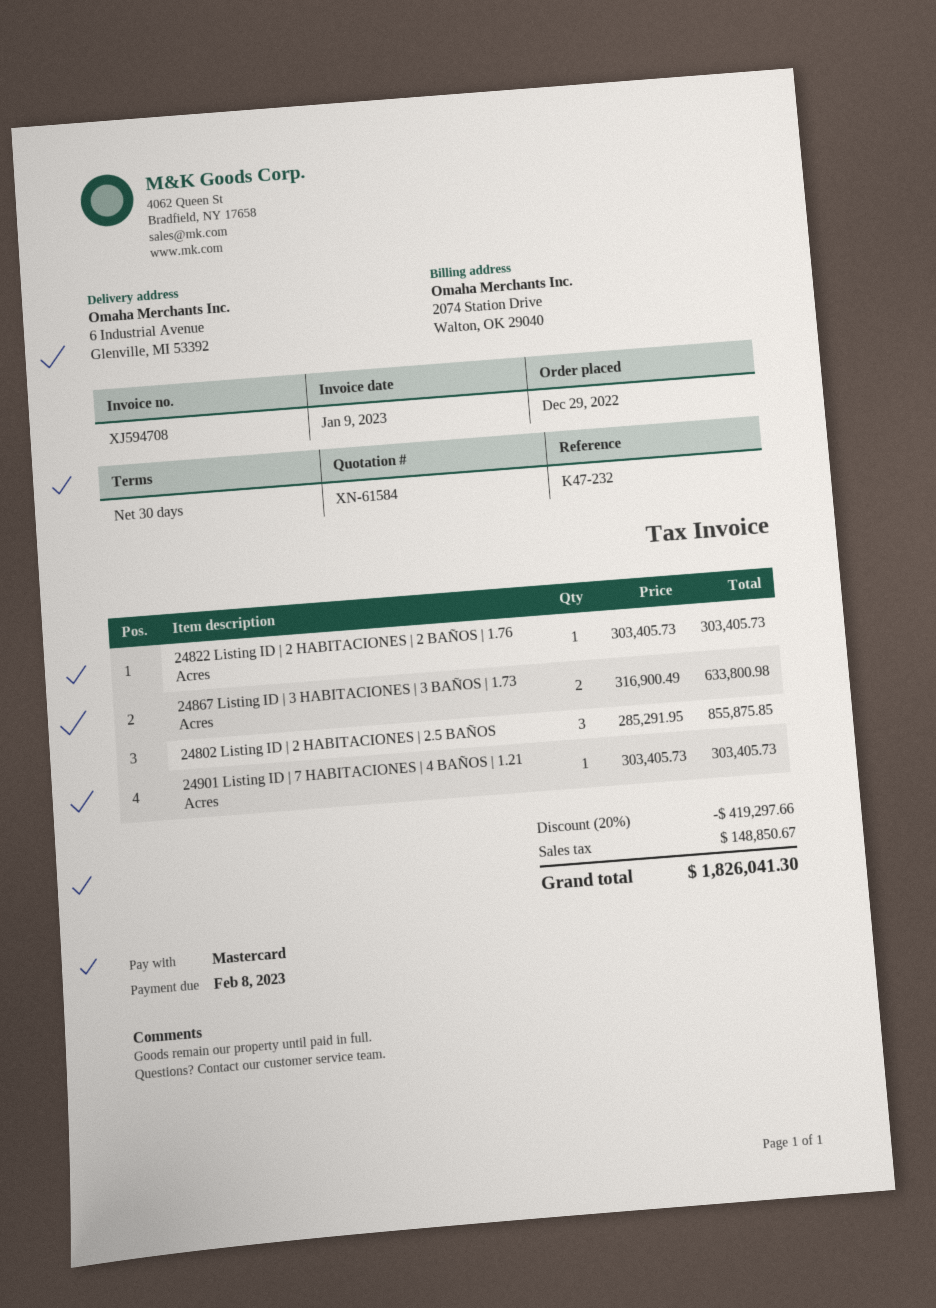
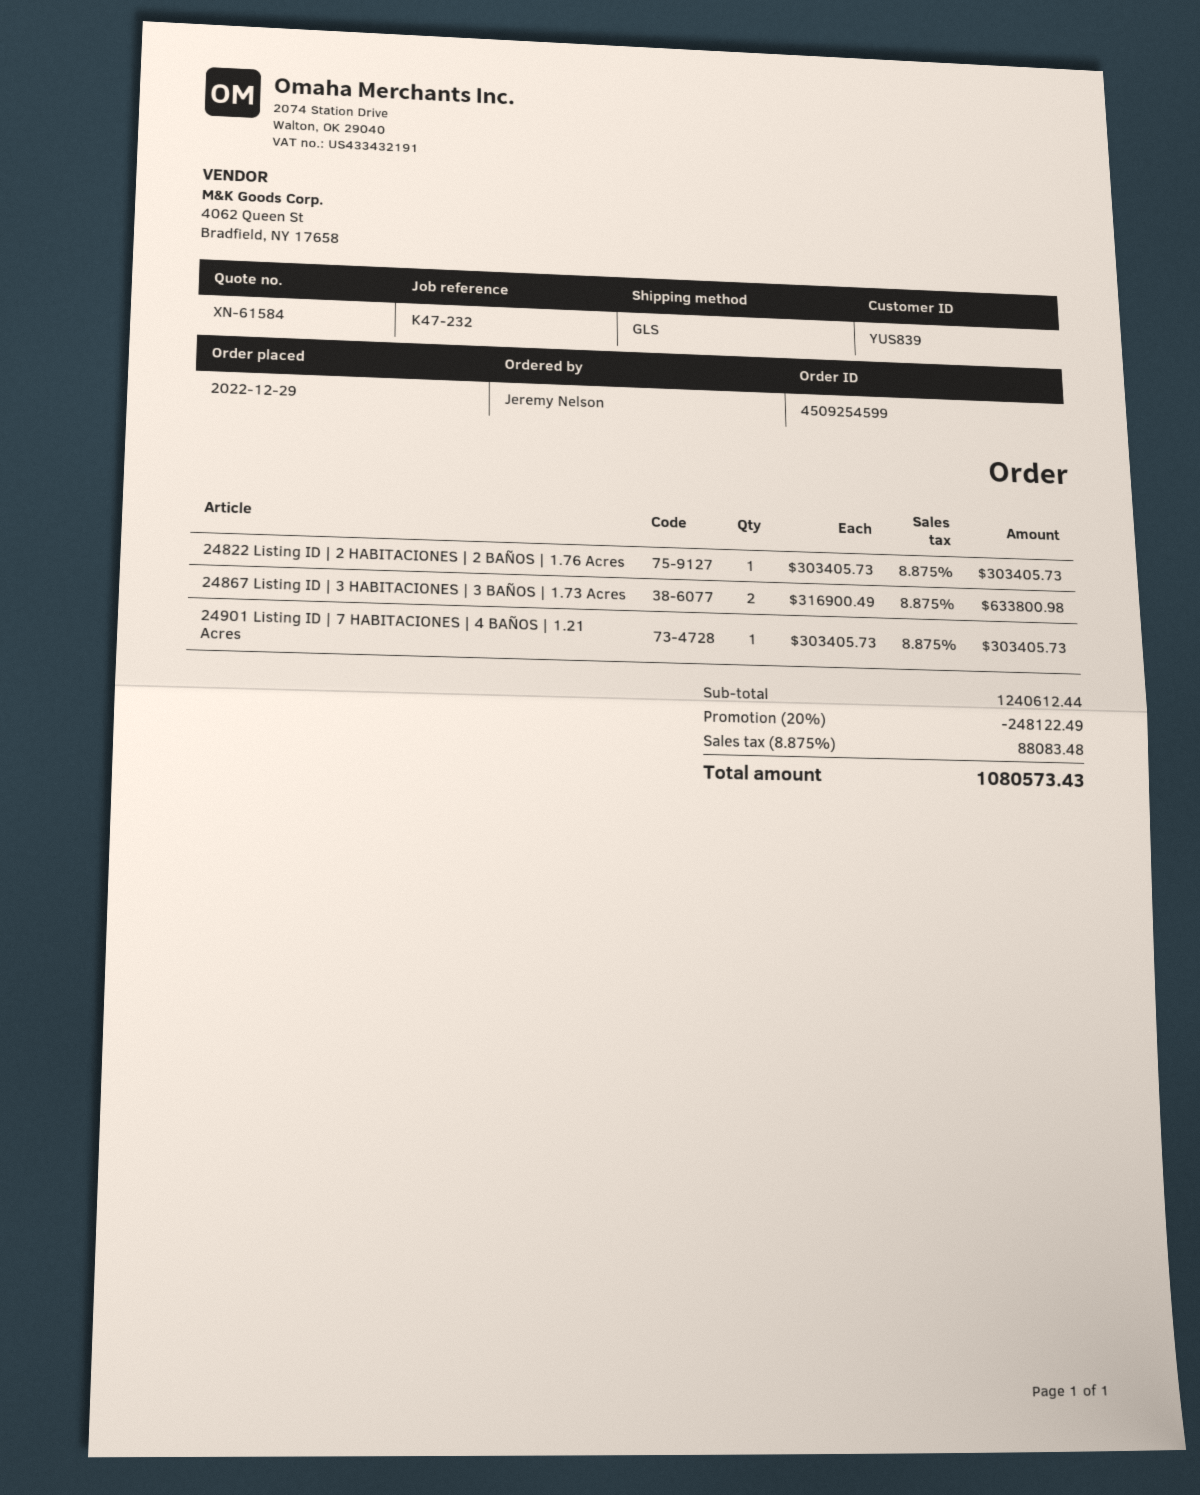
24802 Listing ID | 2 HABITACIONES | 2.5 BAÑOS: 3 x 285291.95 = 855875.85 -> none
discount: 20% = 419297.66 -> 20% = 248122.49
tax: 148850.67 -> 88083.48
total: 1826041.30 -> 1080573.43

